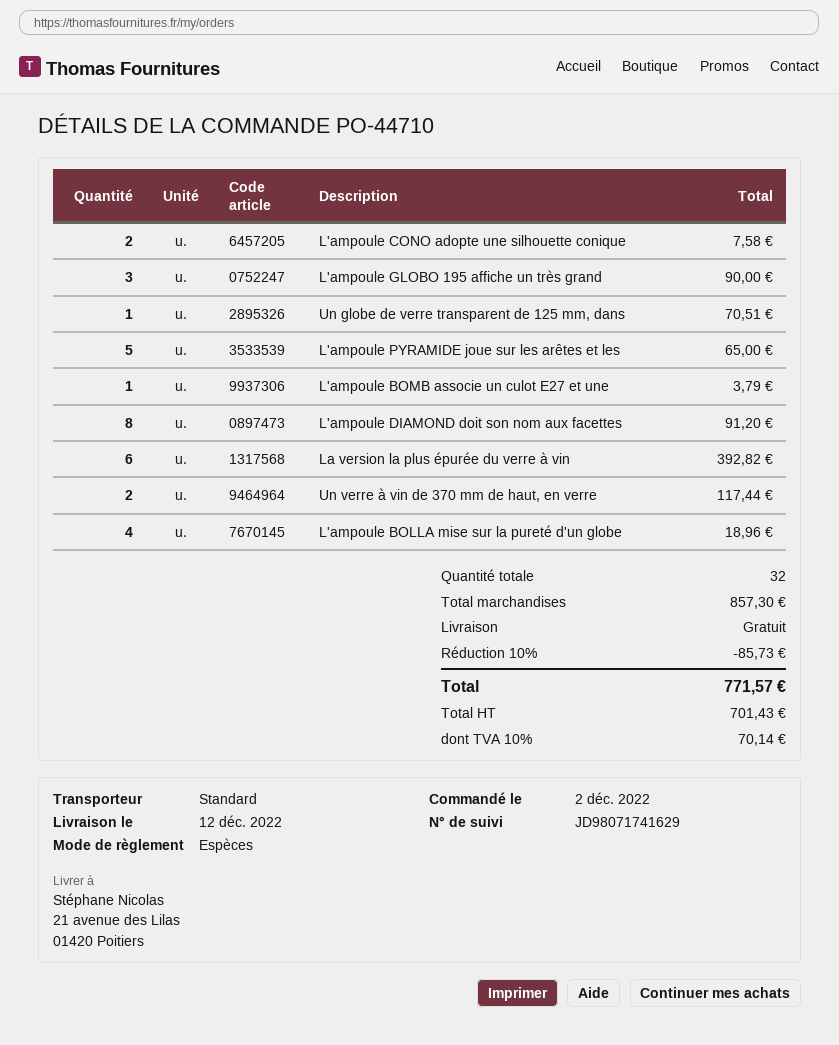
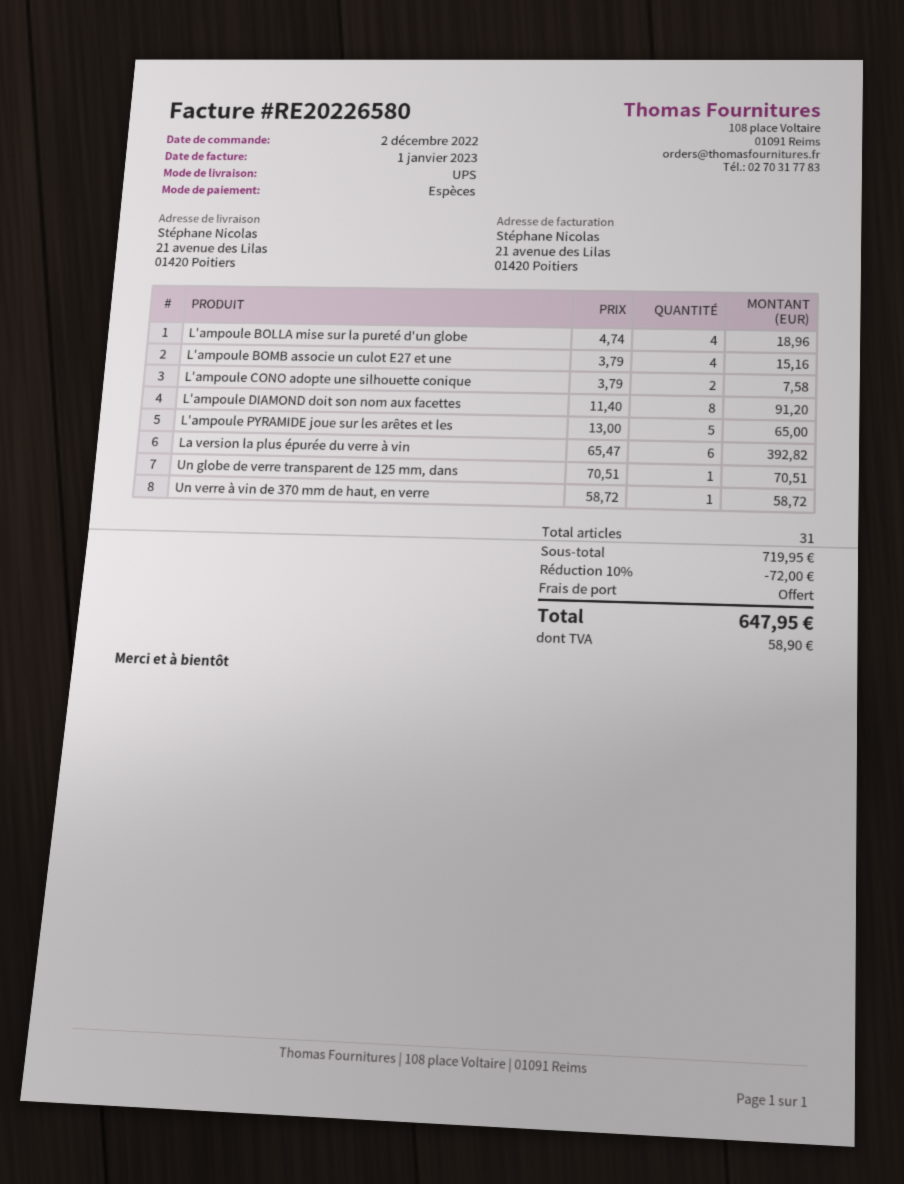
shipping method: standard -> UPS
L'ampoule GLOBO 195 affiche un très grand: 3 for 90.00 -> none
L'ampoule BOMB associe un culot E27 et une: 1 for 3.79 -> 4 for 15.16
Un verre à vin de 370 mm de haut, en verre: 2 for 117.44 -> 1 for 58.72
total quantity: 32 -> 31
subtotal: 857.30 -> 719.95
discount: 10% = 85.73 -> 10% = 72.00
tax: 70.14 -> 58.90
total: 771.57 -> 647.95

